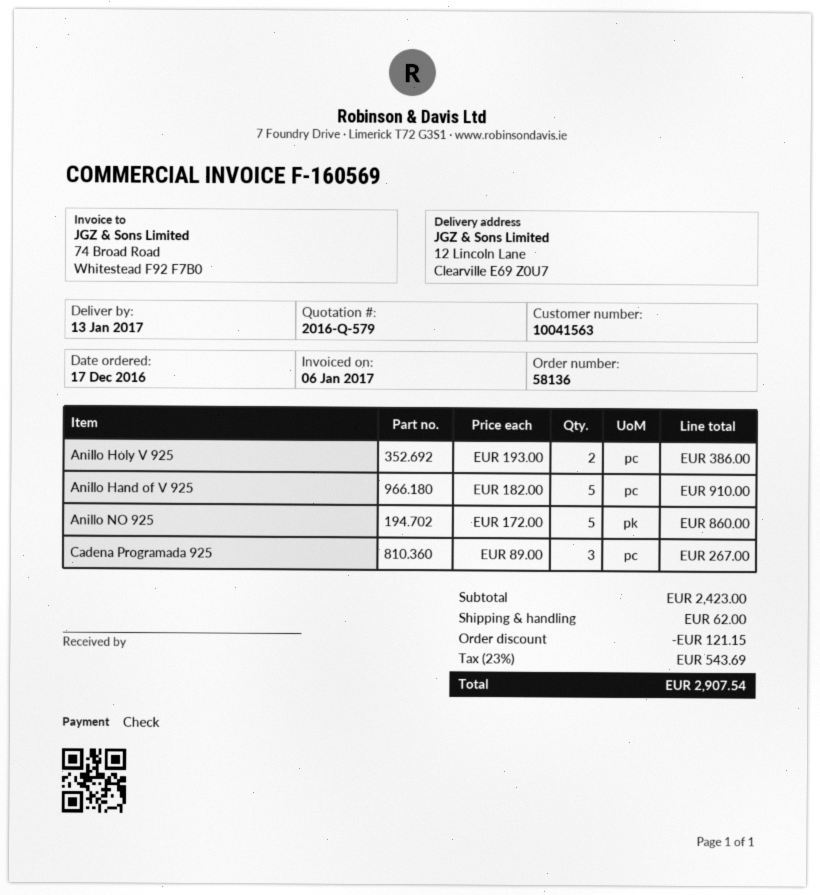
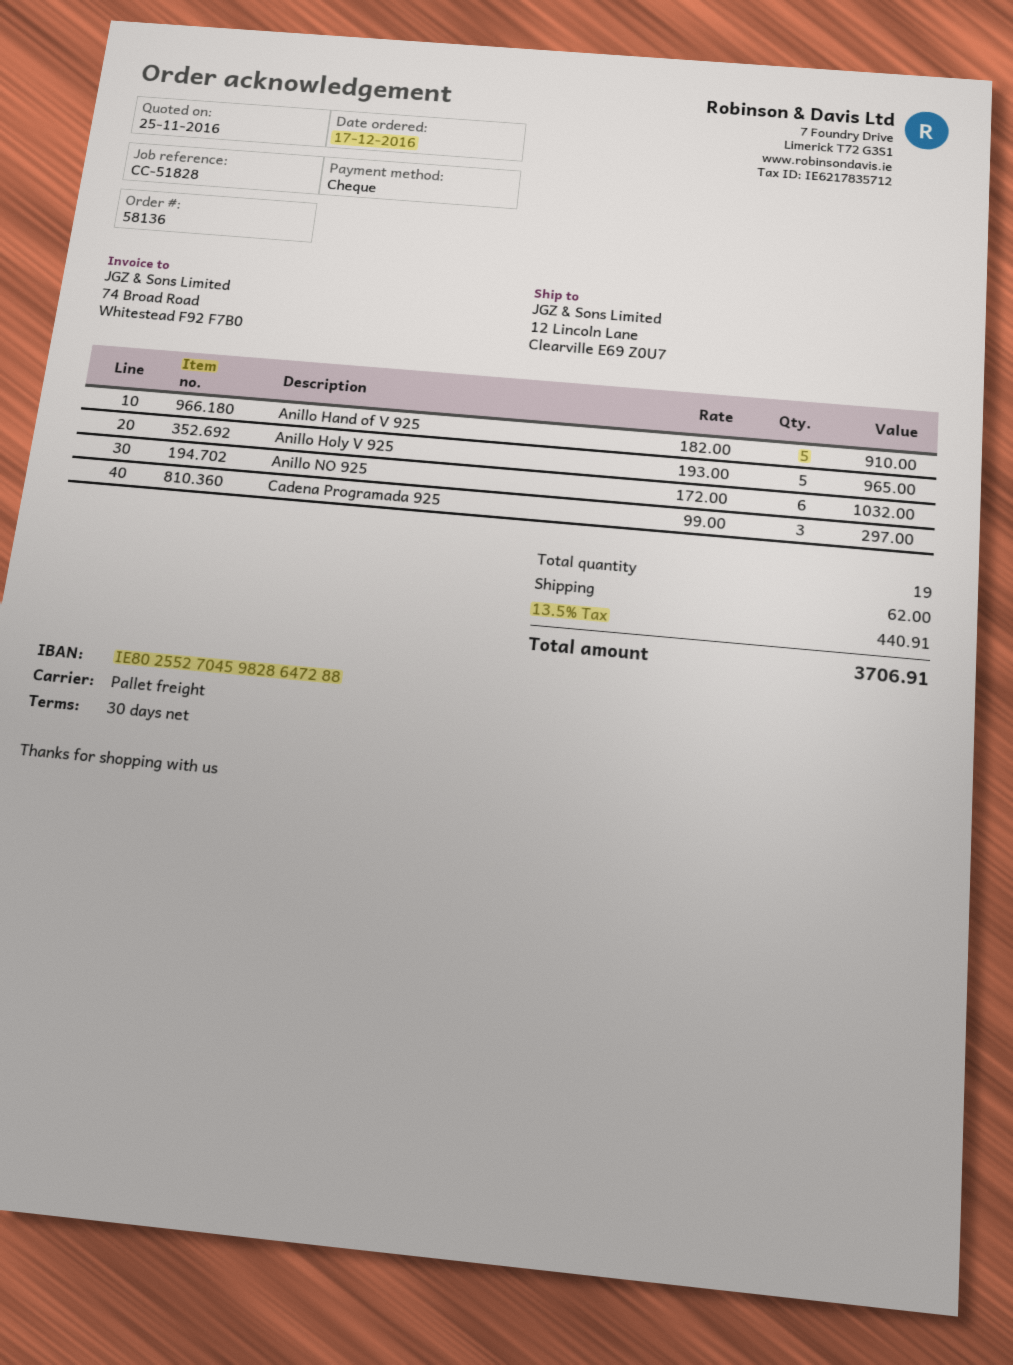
Anillo Holy V 925: 2 x 193.00 = 386.00 -> 5 x 193.00 = 965.00
Anillo NO 925: 5 x 172.00 = 860.00 -> 6 x 172.00 = 1032.00
Cadena Programada 925: 3 x 89.00 = 267.00 -> 3 x 99.00 = 297.00
discount: 121.15 -> none
tax: 23% = 543.69 -> 13.5% = 440.91
total: 2907.54 -> 3706.91

